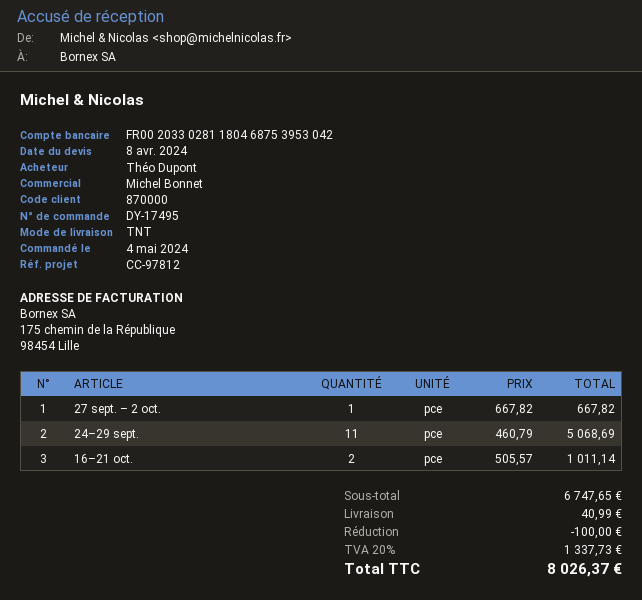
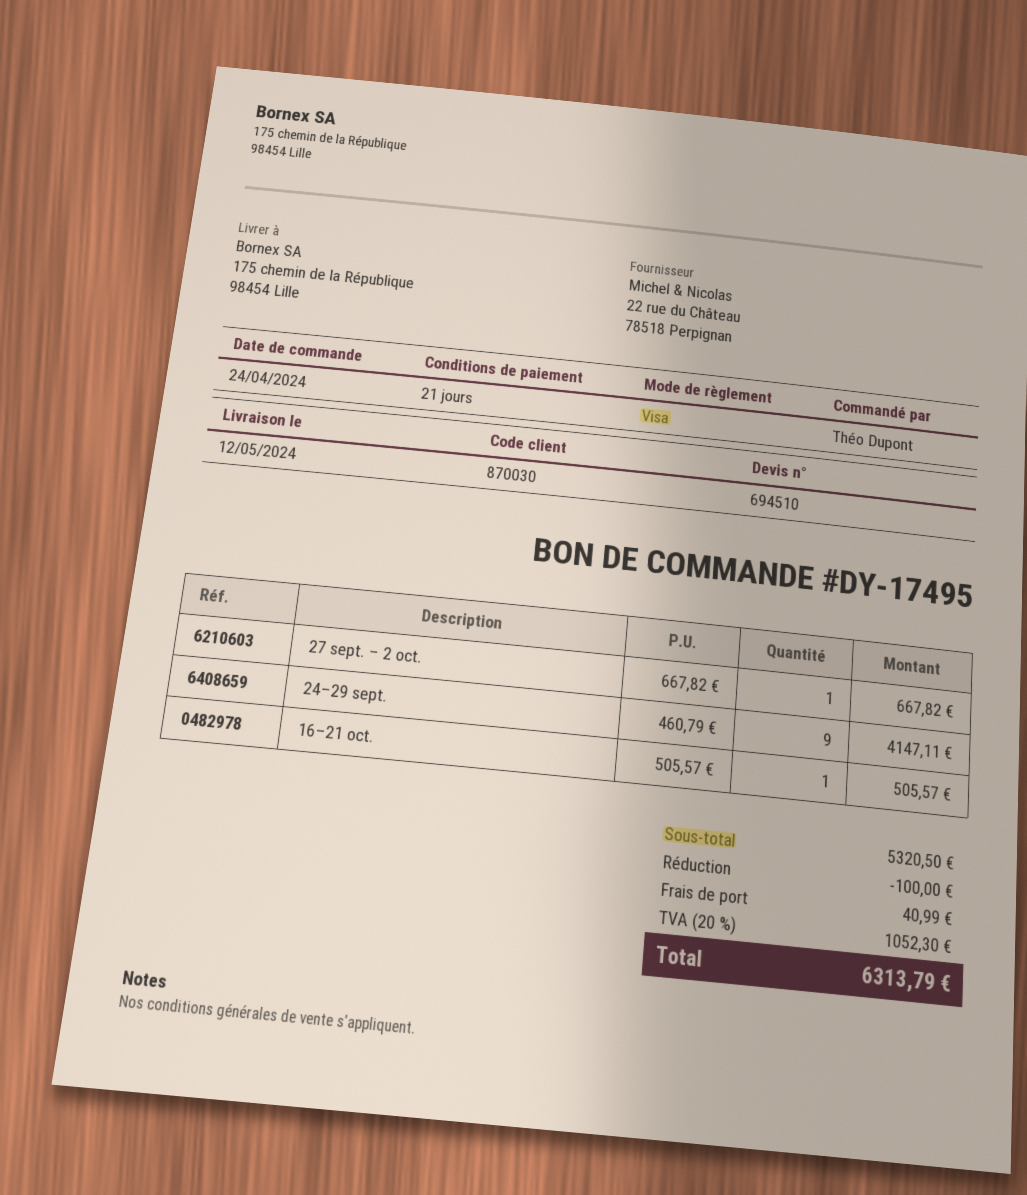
order date: 2024-05-04 -> 2024-04-24
customer number: 870000 -> 870030
24–29 sept.: 11 x 460.79 = 5068.69 -> 9 x 460.79 = 4147.11
16–21 oct.: 2 x 505.57 = 1011.14 -> 1 x 505.57 = 505.57
subtotal: 6747.65 -> 5320.50
tax: 20% = 1337.73 -> 20% = 1052.30
total: 8026.37 -> 6313.79

